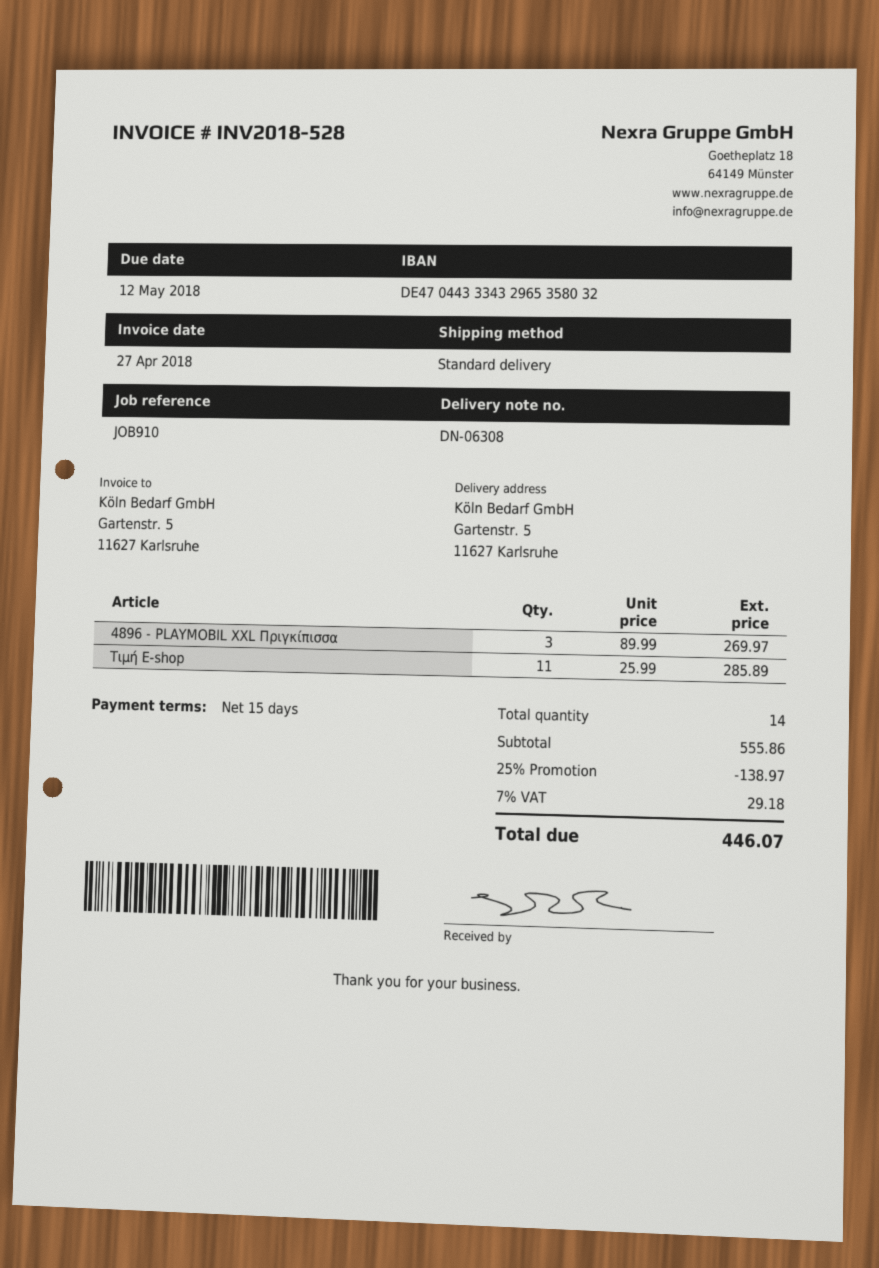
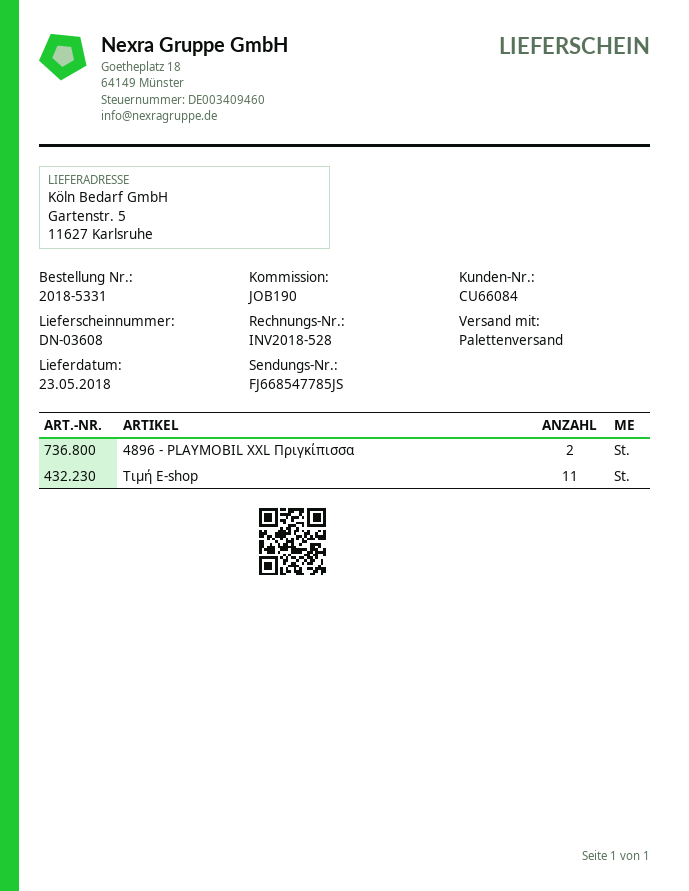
delivery note number: DN-06308 -> DN-03608
reference: JOB910 -> JOB190
shipping method: standard -> pallet freight
4896 - PLAYMOBIL XXL Πριγκίπισσα: 3 -> 2

